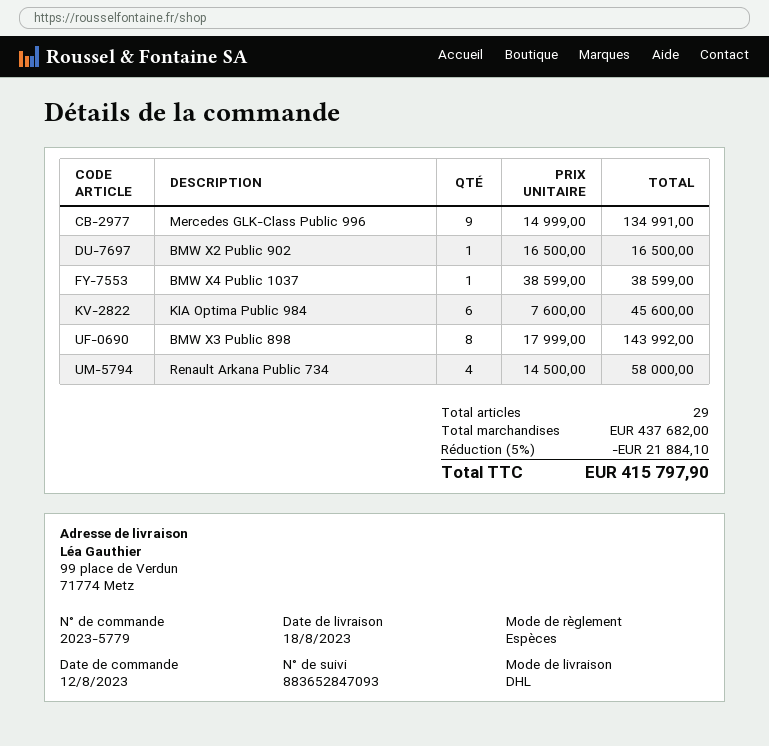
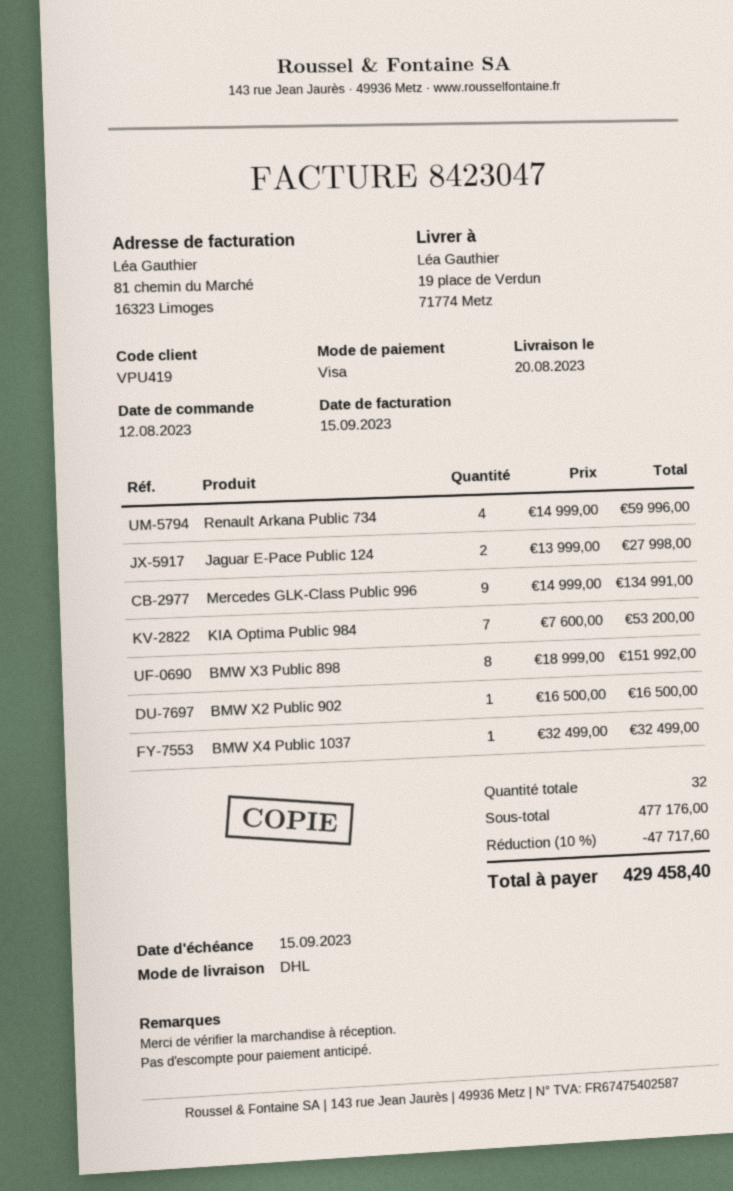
delivery date: 2023-08-18 -> 2023-08-20
payment method: cash -> Visa
ship to: 99 place de Verdun, 71774 Metz -> 19 place de Verdun, 71774 Metz
BMW X4 Public 1037: 1 x 38599.00 = 38599.00 -> 1 x 32499.00 = 32499.00
KIA Optima Public 984: 6 x 7600.00 = 45600.00 -> 7 x 7600.00 = 53200.00
BMW X3 Public 898: 8 x 17999.00 = 143992.00 -> 8 x 18999.00 = 151992.00
Renault Arkana Public 734: 4 x 14500.00 = 58000.00 -> 4 x 14999.00 = 59996.00
Jaguar E-Pace Public 124: none -> 2 x 13999.00 = 27998.00
total quantity: 29 -> 32
subtotal: 437682.00 -> 477176.00
discount: 5% = 21884.10 -> 10% = 47717.60
total: 415797.90 -> 429458.40

